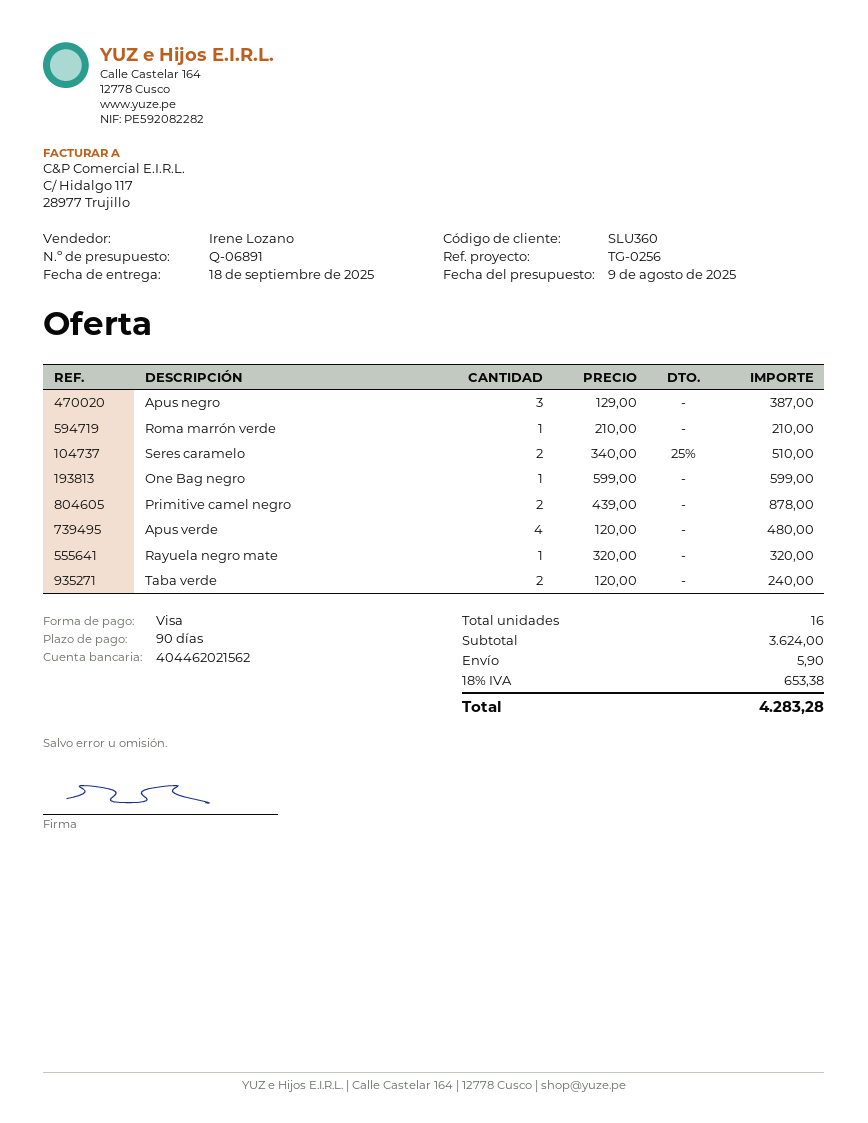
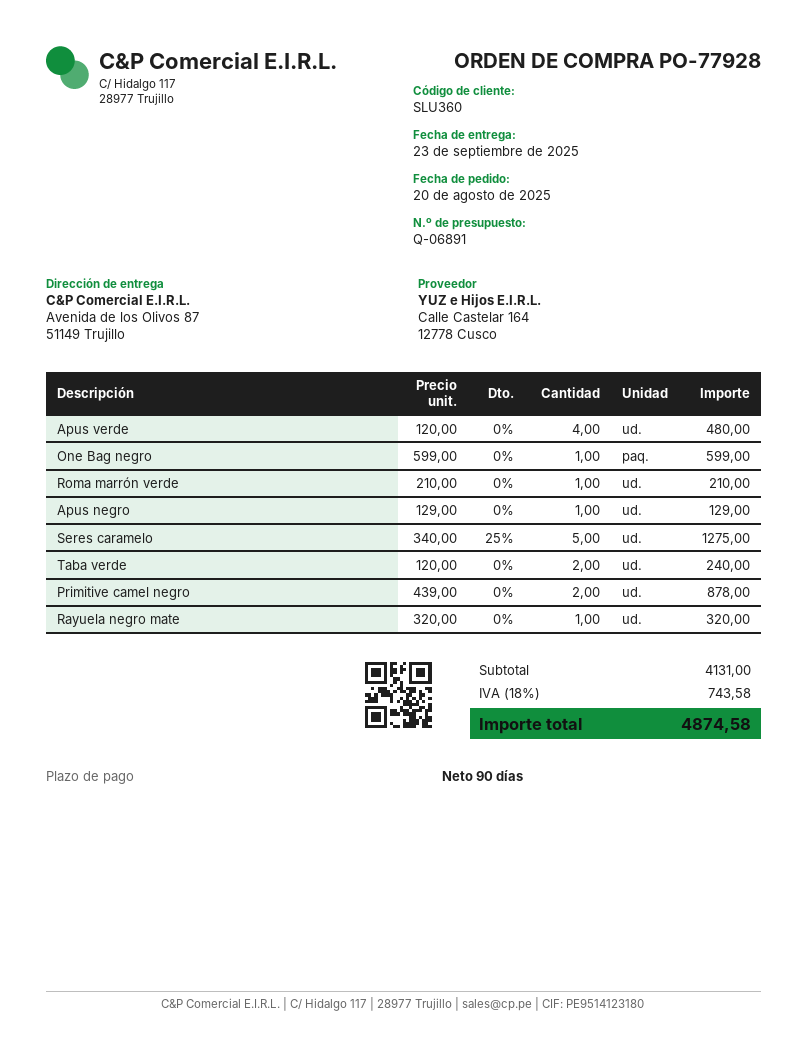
delivery date: 2025-09-18 -> 2025-09-23
Apus negro: 3 x 129.00 = 387.00 -> 1 x 129.00 = 129.00
Seres caramelo: 2 x 340.00 - 25% = 510.00 -> 5 x 340.00 - 25% = 1275.00
subtotal: 3624.00 -> 4131.00
shipping: 5.90 -> none
tax: 18% = 653.38 -> 18% = 743.58
total: 4283.28 -> 4874.58

